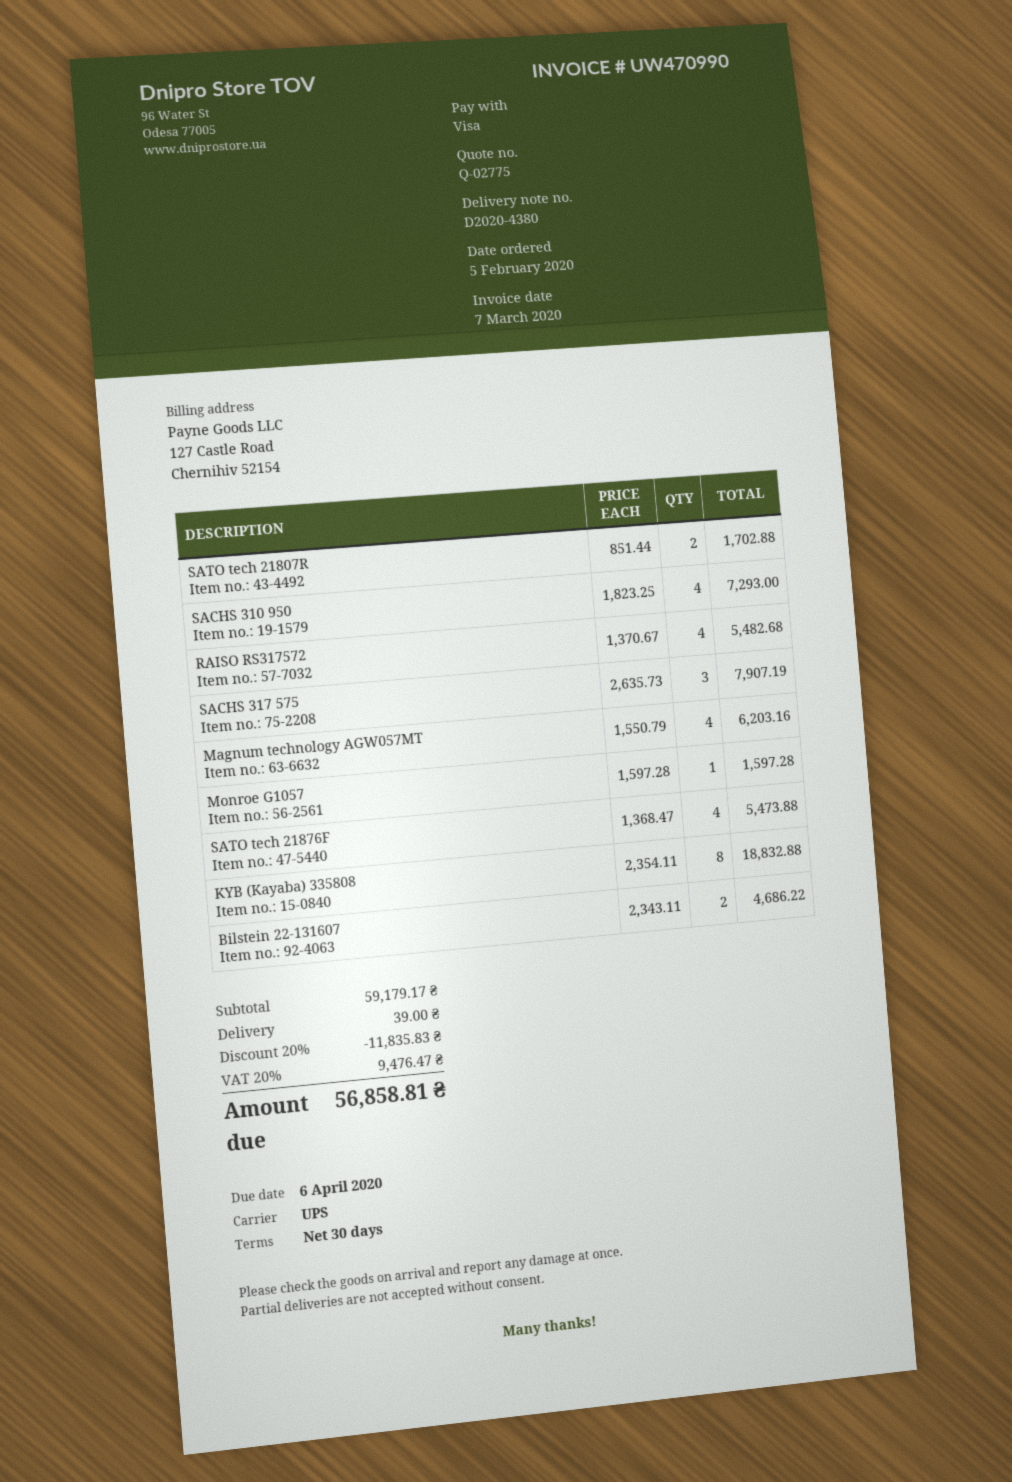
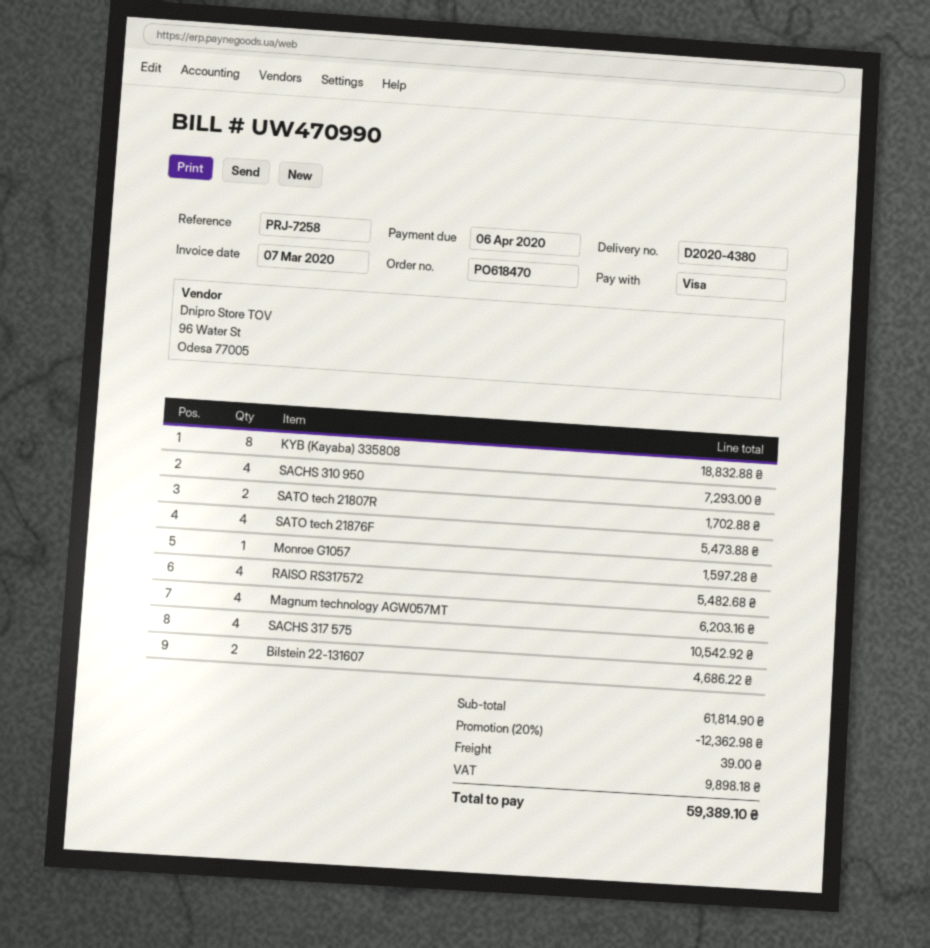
SACHS 317 575: 3 for 7907.19 -> 4 for 10542.92
subtotal: 59179.17 -> 61814.90
discount: 20% = 11835.83 -> 20% = 12362.98
tax: 9476.47 -> 9898.18
total: 56858.81 -> 59389.10

